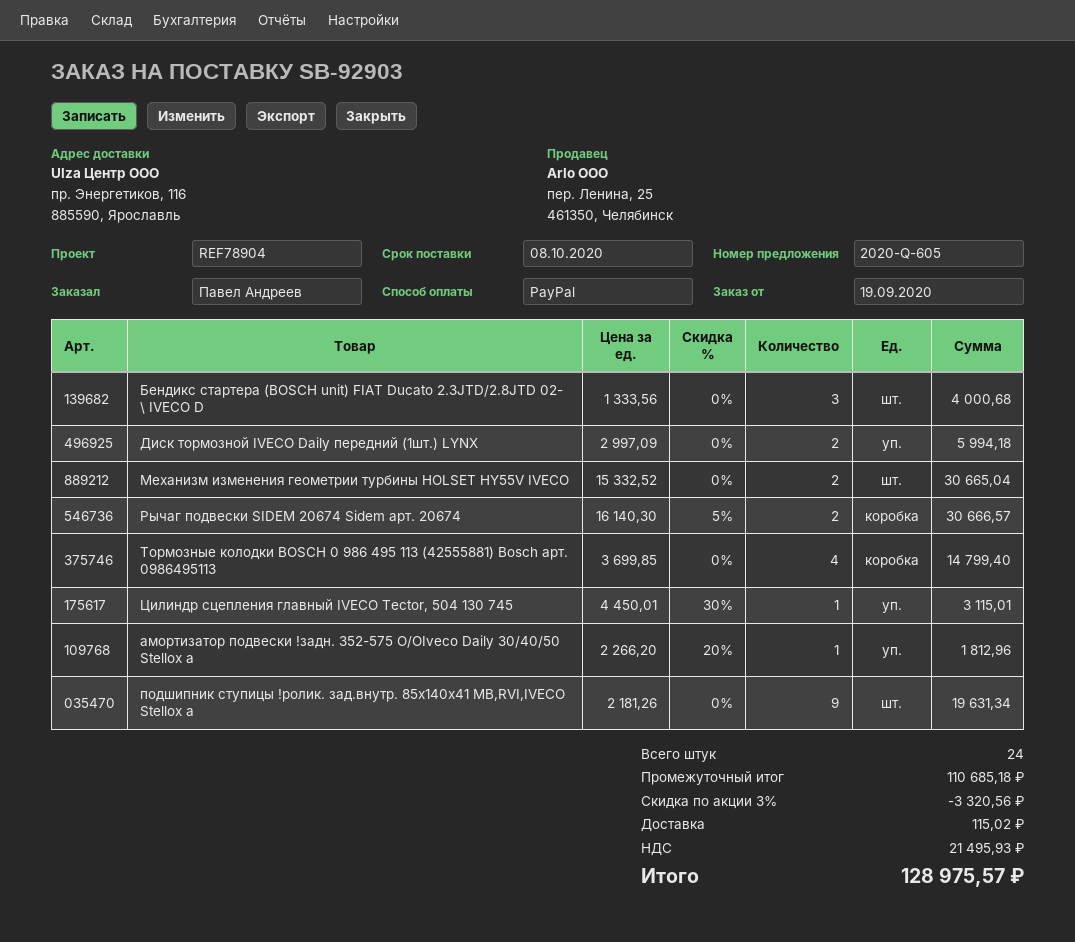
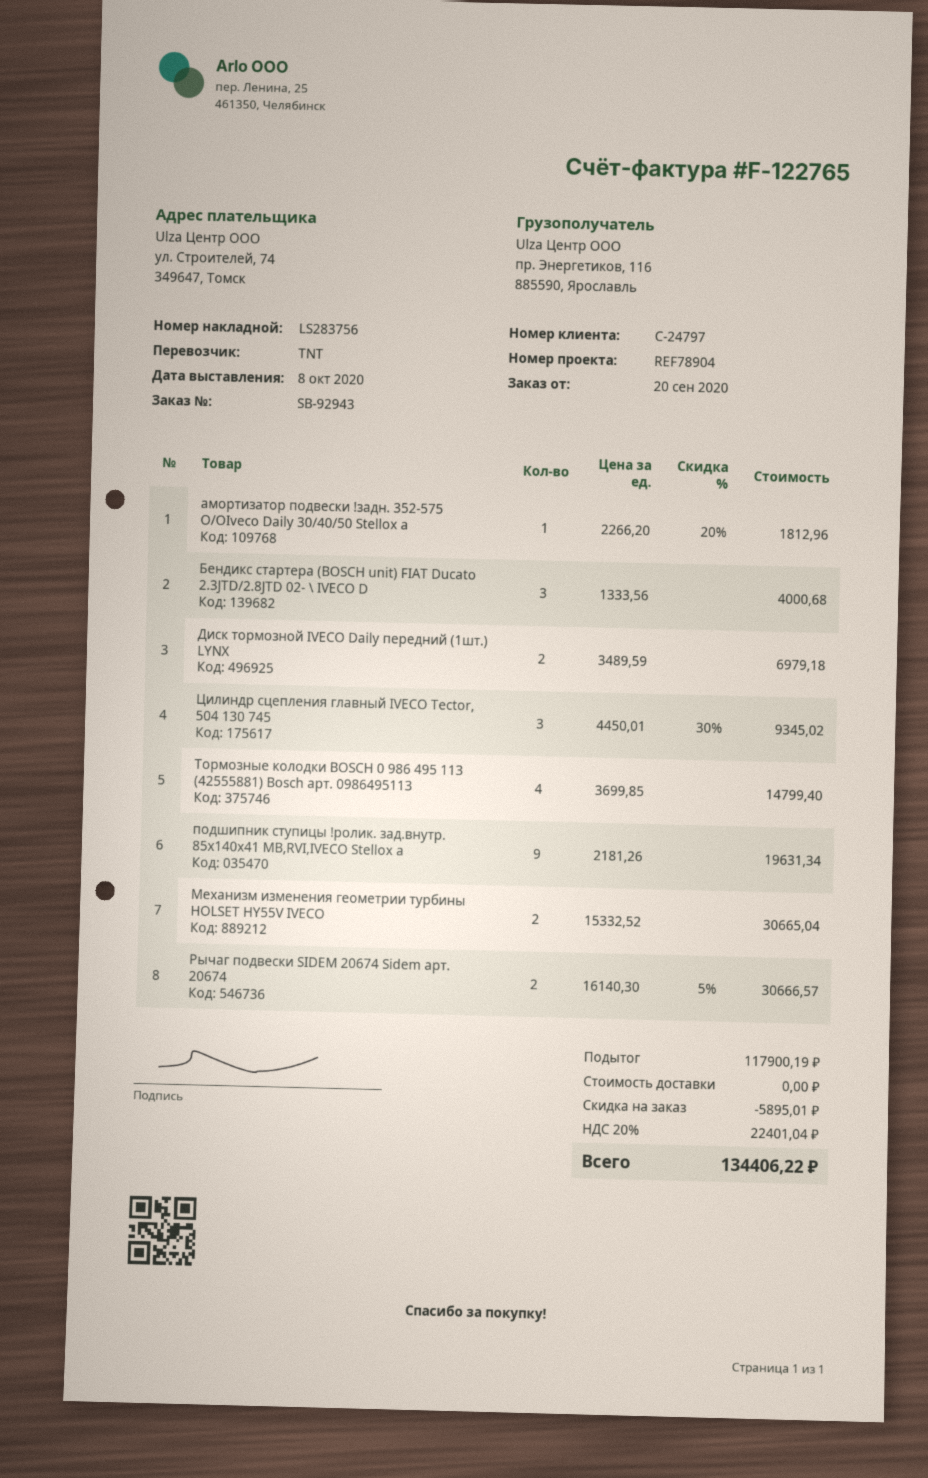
order number: SB-92903 -> SB-92943
order date: 2020-09-19 -> 2020-09-20
Диск тормозной IVECO Daily передний (1шт.) LYNX: 2 x 2997.09 = 5994.18 -> 2 x 3489.59 = 6979.18
Цилиндр сцепления главный IVECO Tector, 504 130 745: 1 x 4450.01 - 30% = 3115.01 -> 3 x 4450.01 - 30% = 9345.02
subtotal: 110685.18 -> 117900.19
discount: 3320.56 -> 5895.01
shipping: 115.02 -> 0.00
tax: 21495.93 -> 22401.04
total: 128975.57 -> 134406.22

